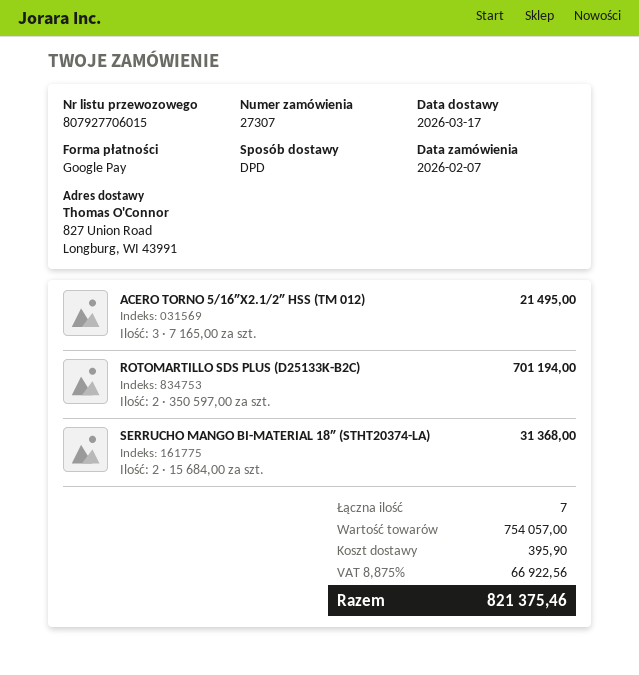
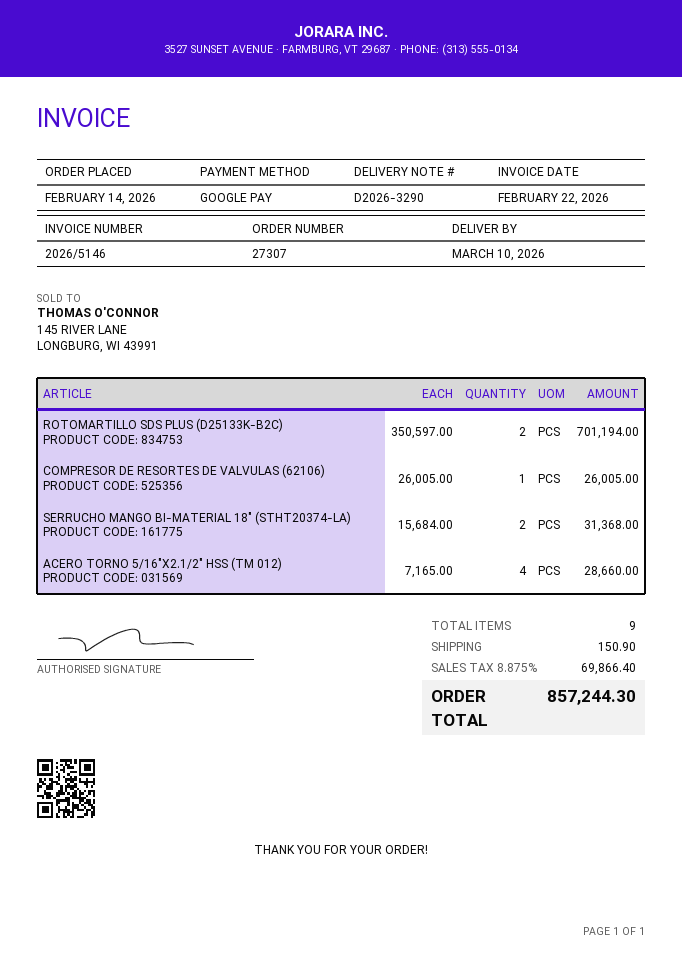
order date: 2026-02-07 -> 2026-02-14
delivery date: 2026-03-17 -> 2026-03-10
ACERO TORNO 5/16″X2.1/2″ HSS (TM 012): 3 x 7165.00 = 21495.00 -> 4 x 7165.00 = 28660.00
COMPRESOR DE RESORTES DE VALVULAS (62106): none -> 1 x 26005.00 = 26005.00
total quantity: 7 -> 9
shipping: 395.90 -> 150.90
tax: 8.875% = 66922.56 -> 8.875% = 69866.40
total: 821375.46 -> 857244.30

